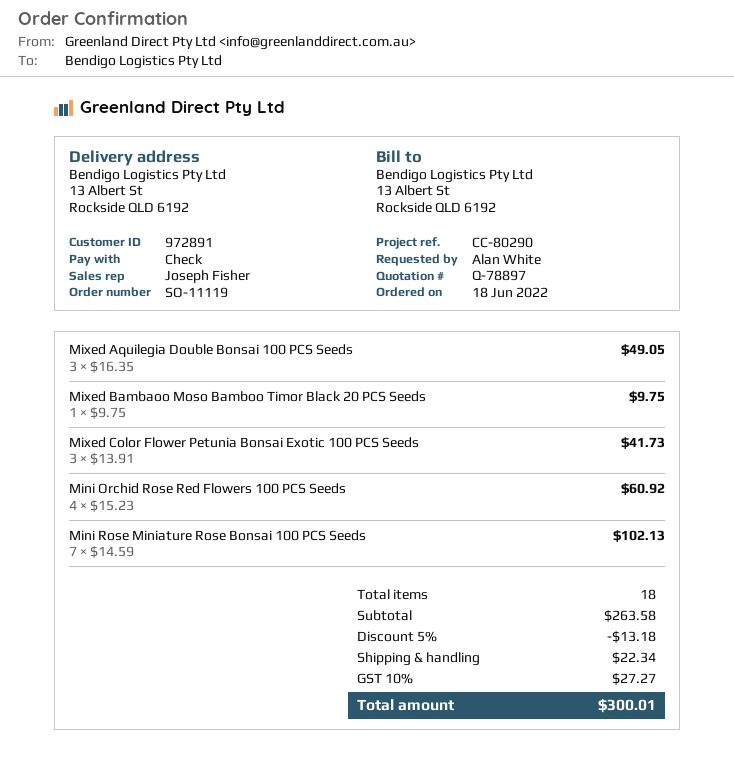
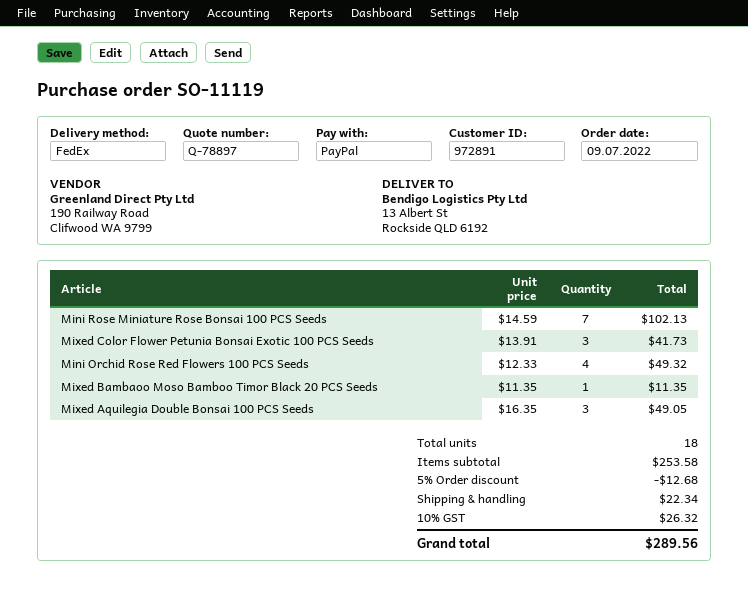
order date: 2022-06-18 -> 2022-07-09
payment method: cheque -> PayPal
Mixed Bambaoo Moso Bamboo Timor Black 20 PCS Seeds: 1 x 9.75 = 9.75 -> 1 x 11.35 = 11.35
Mini Orchid Rose Red Flowers 100 PCS Seeds: 4 x 15.23 = 60.92 -> 4 x 12.33 = 49.32
subtotal: 263.58 -> 253.58
discount: 5% = 13.18 -> 5% = 12.68
tax: 10% = 27.27 -> 10% = 26.32
total: 300.01 -> 289.56

